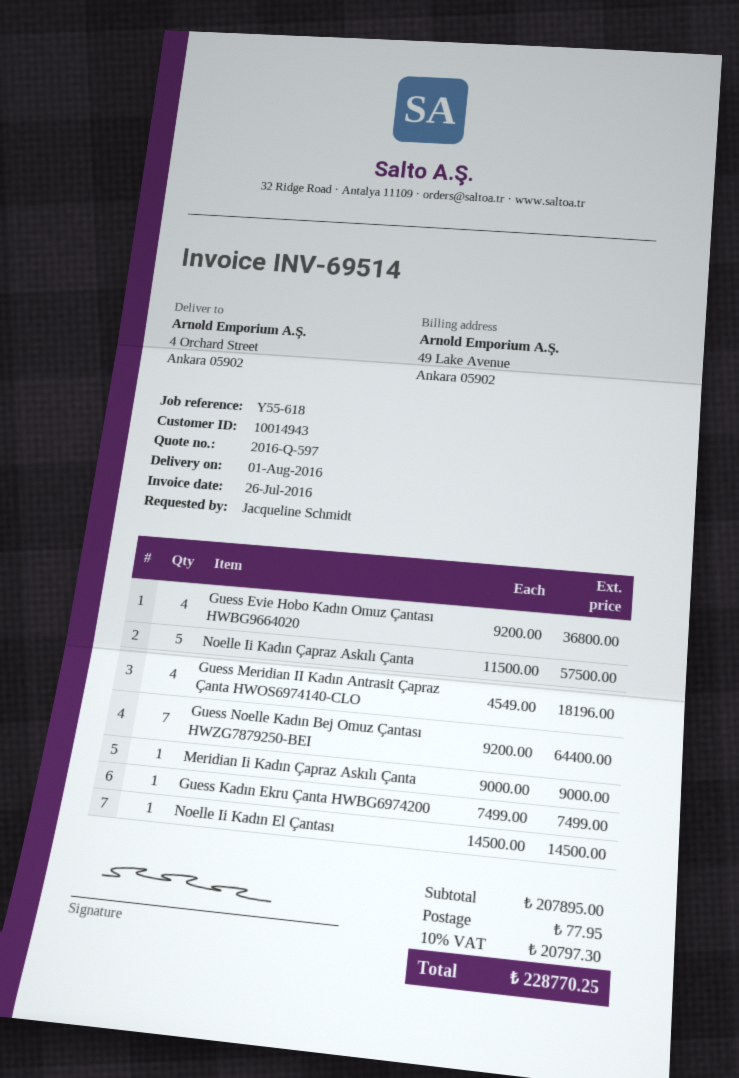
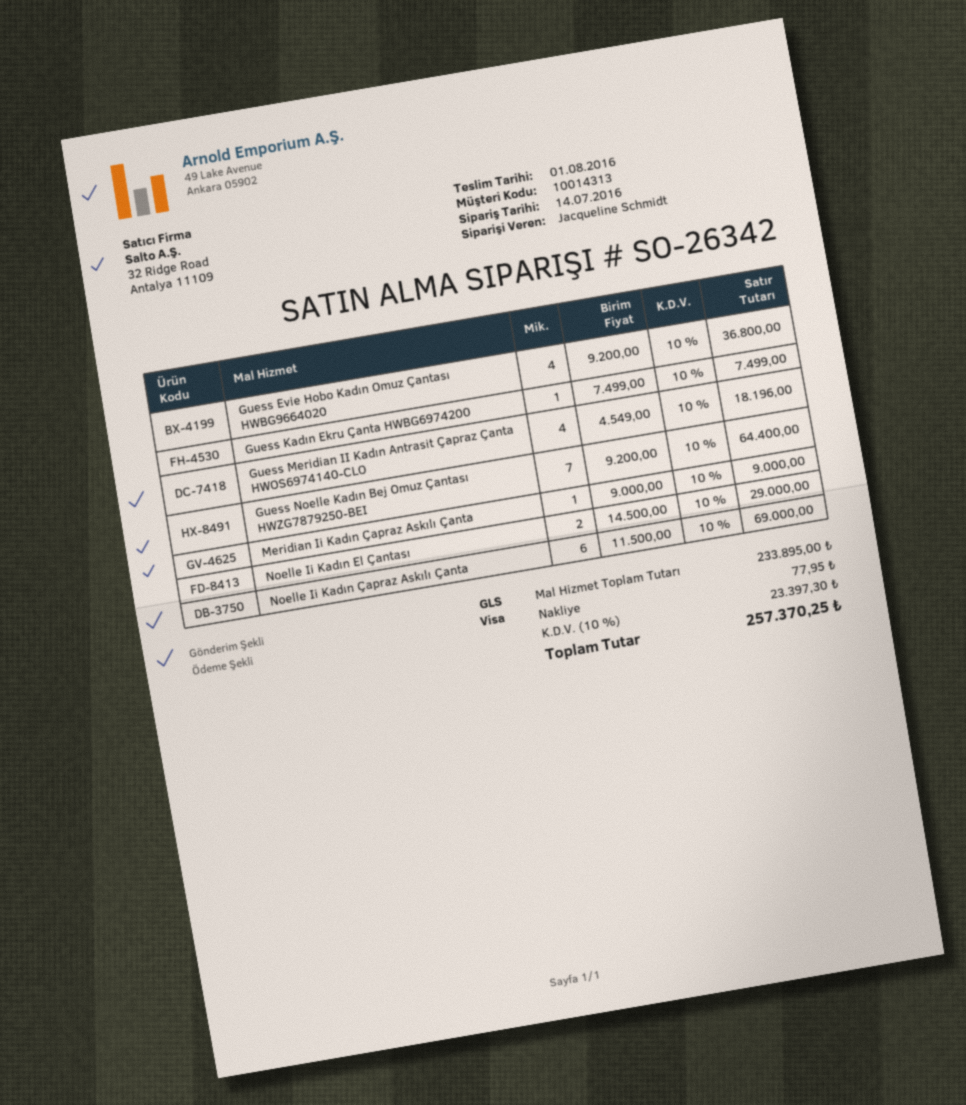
customer number: 10014943 -> 10014313
Noelle Ii Kadın Çapraz Askılı Çanta: 5 x 11500.00 = 57500.00 -> 6 x 11500.00 = 69000.00
Noelle Ii Kadın El Çantası: 1 x 14500.00 = 14500.00 -> 2 x 14500.00 = 29000.00
subtotal: 207895.00 -> 233895.00
tax: 10% = 20797.30 -> 10% = 23397.30
total: 228770.25 -> 257370.25

